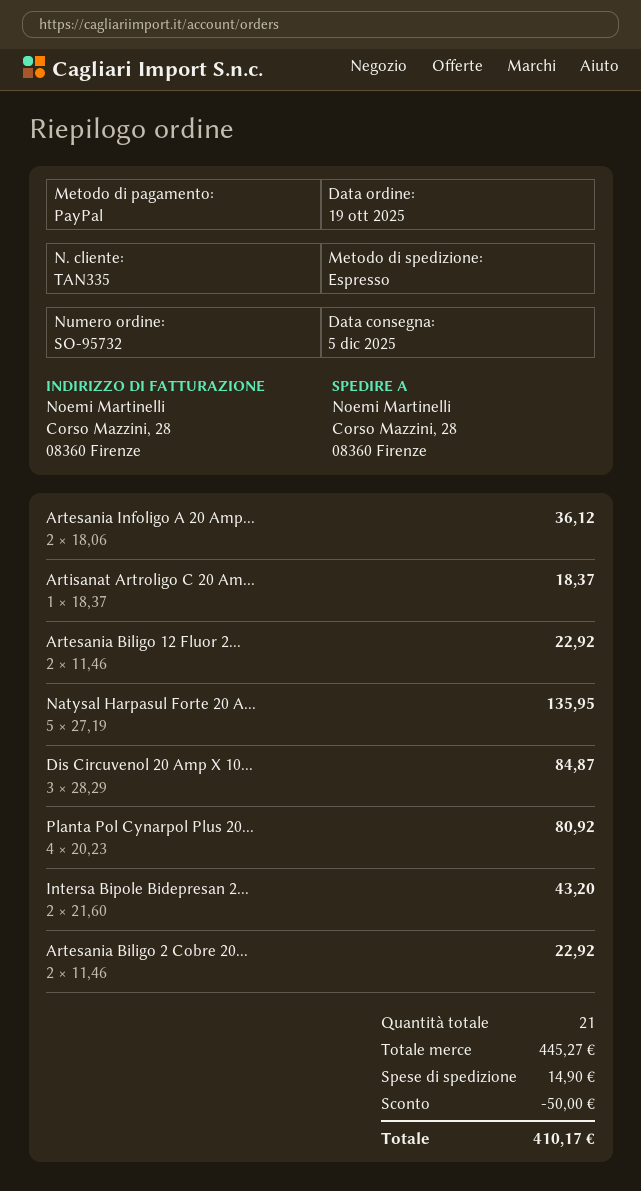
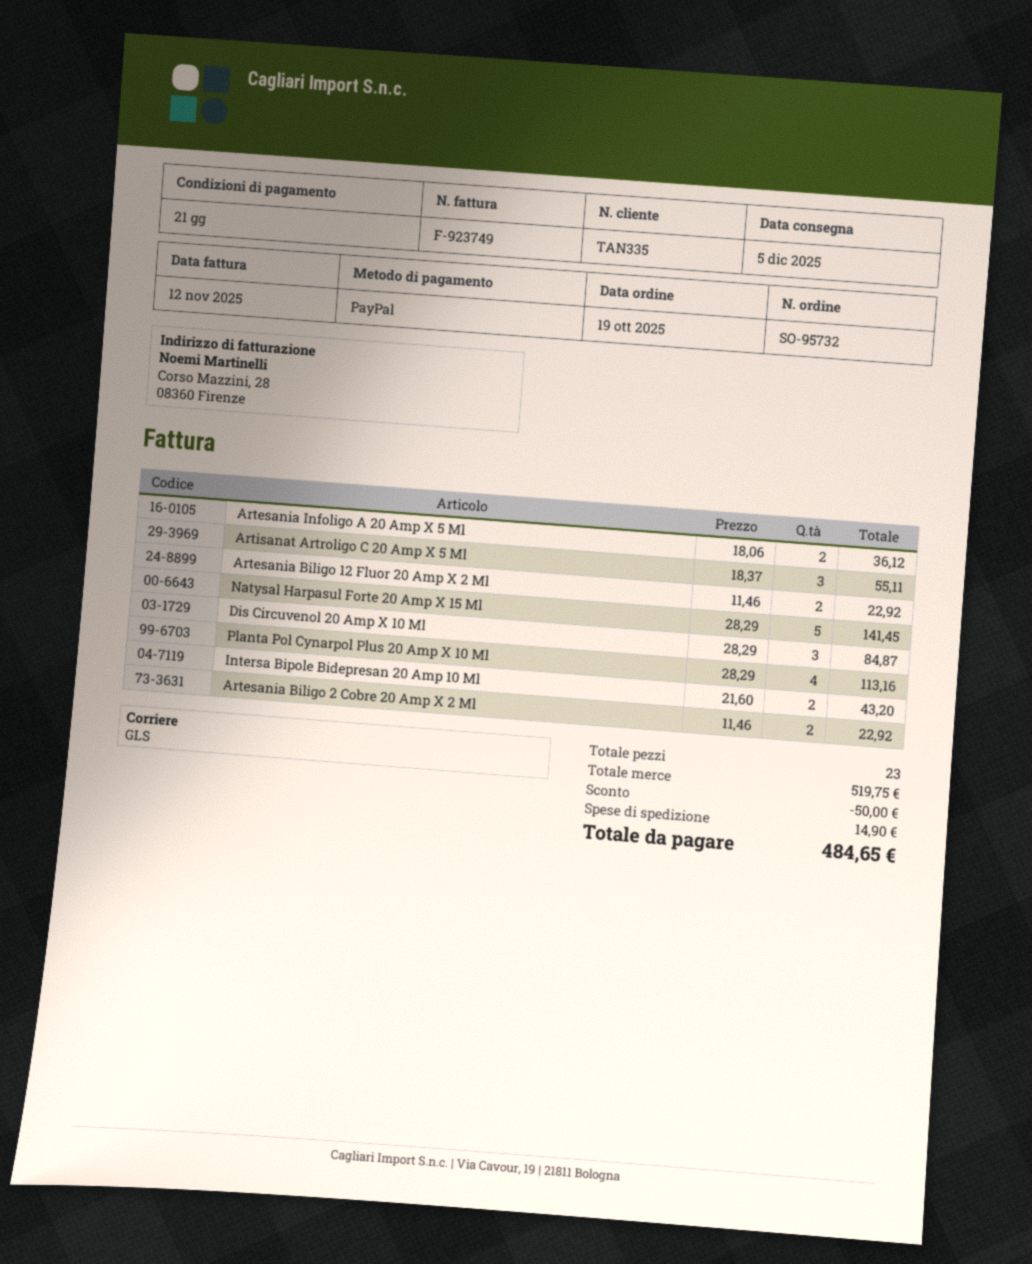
shipping method: express -> GLS
Artisanat Artroligo C 20 Am...: 1 x 18.37 = 18.37 -> 3 x 18.37 = 55.11
Natysal Harpasul Forte 20 A...: 5 x 27.19 = 135.95 -> 5 x 28.29 = 141.45
Planta Pol Cynarpol Plus 20...: 4 x 20.23 = 80.92 -> 4 x 28.29 = 113.16
total quantity: 21 -> 23
subtotal: 445.27 -> 519.75
total: 410.17 -> 484.65

